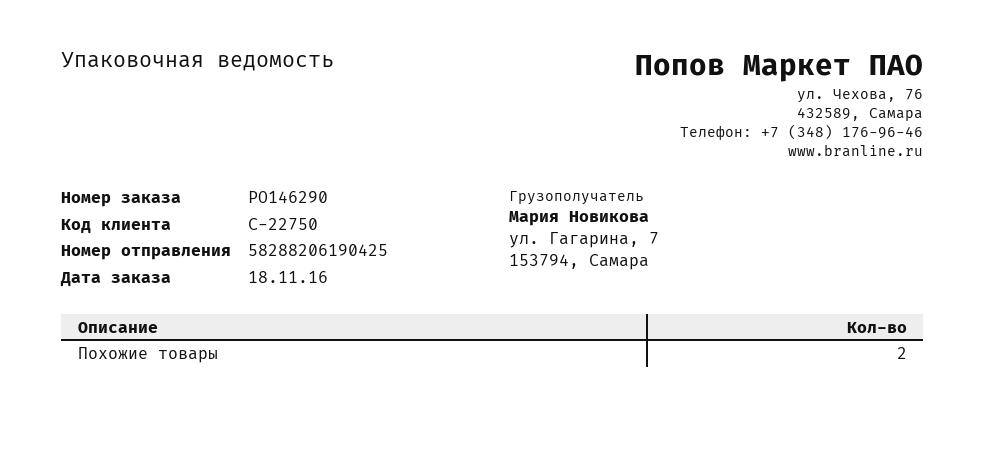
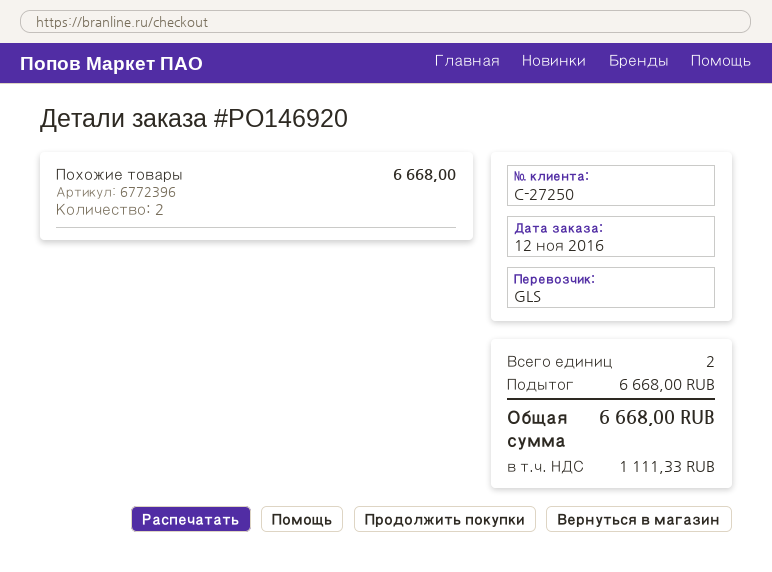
order number: PO146290 -> PO146920
order date: 2016-11-18 -> 2016-11-12
customer number: C-22750 -> C-27250

